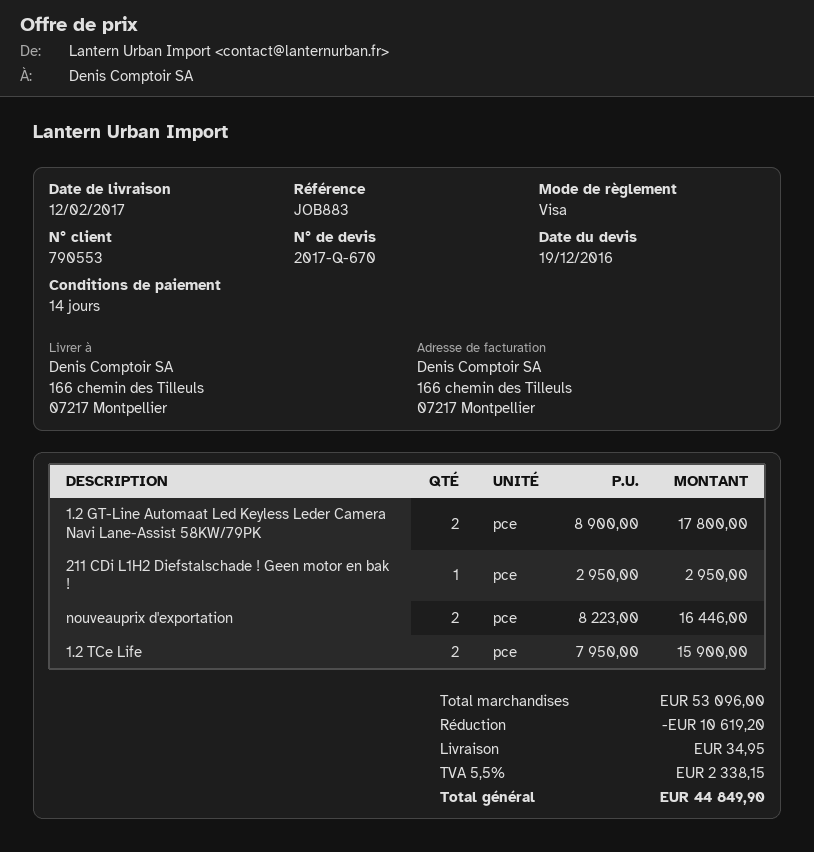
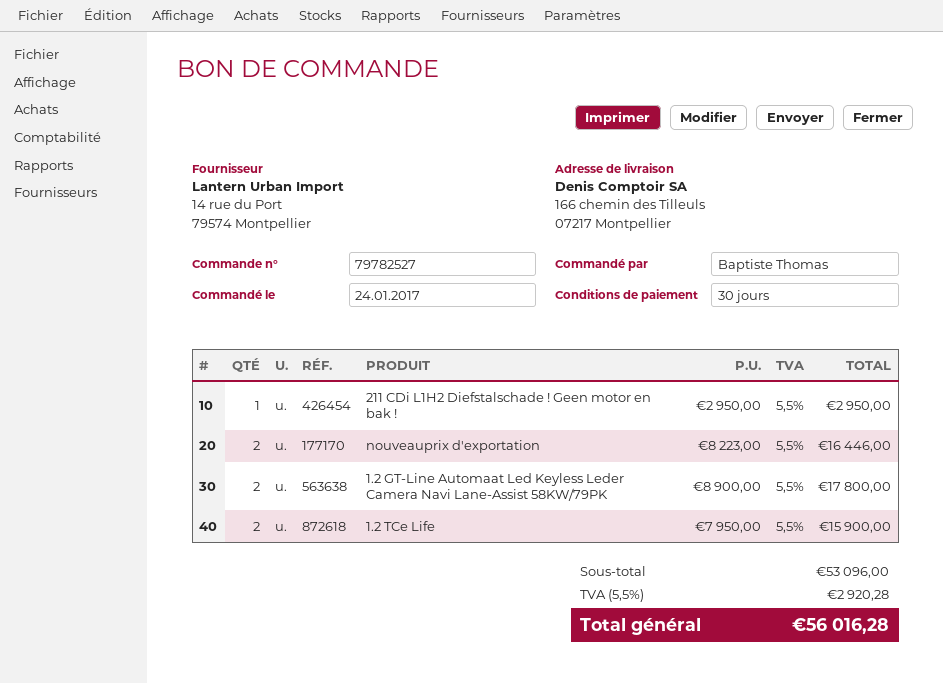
payment terms: 14 days -> 30 days
discount: 10619.20 -> none
shipping: 34.95 -> none
tax: 5.5% = 2338.15 -> 5.5% = 2920.28
total: 44849.90 -> 56016.28

